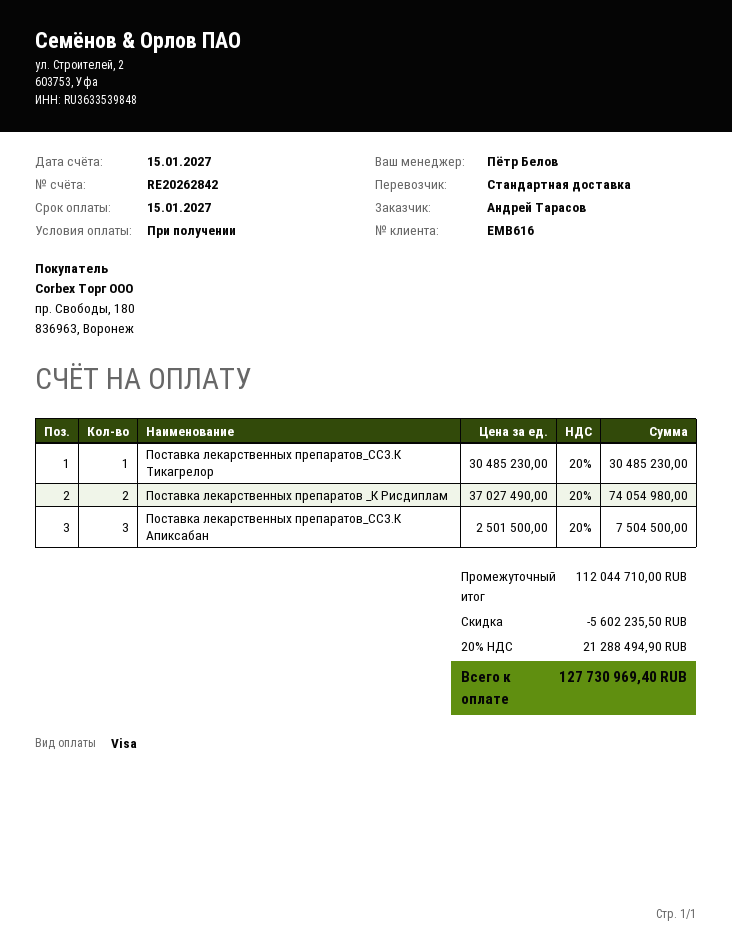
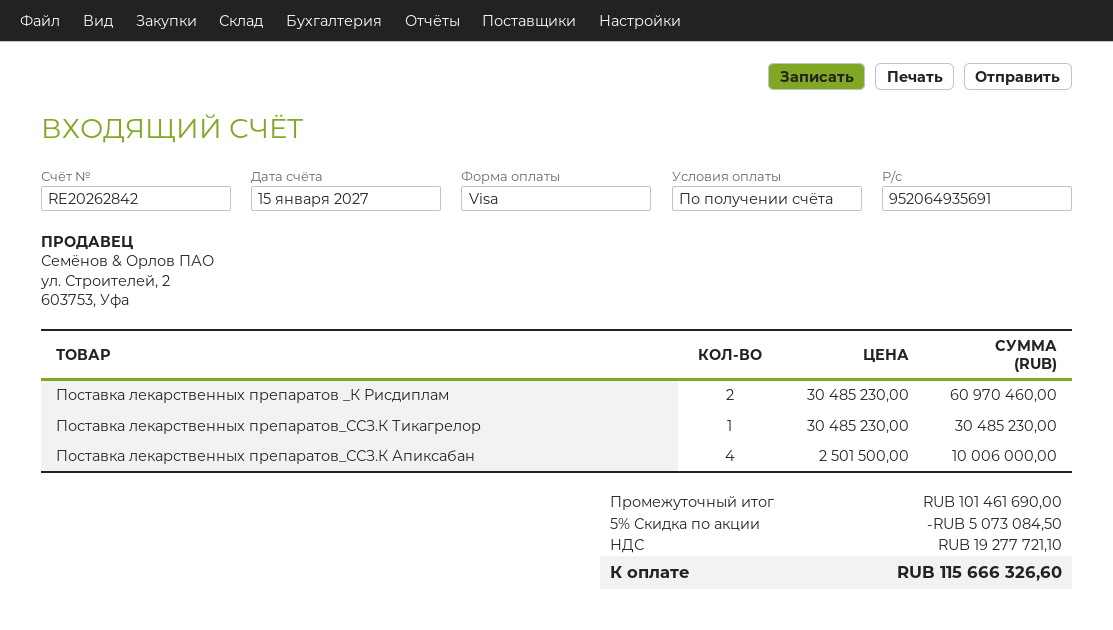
Поставка лекарственных препаратов _К Рисдиплам: 2 x 37027490.00 = 74054980.00 -> 2 x 30485230.00 = 60970460.00
Поставка лекарственных препаратов_ССЗ.К Апиксабан: 3 x 2501500.00 = 7504500.00 -> 4 x 2501500.00 = 10006000.00
subtotal: 112044710.00 -> 101461690.00
discount: 5602235.50 -> 5073084.50
tax: 21288494.90 -> 19277721.10
total: 127730969.40 -> 115666326.60

